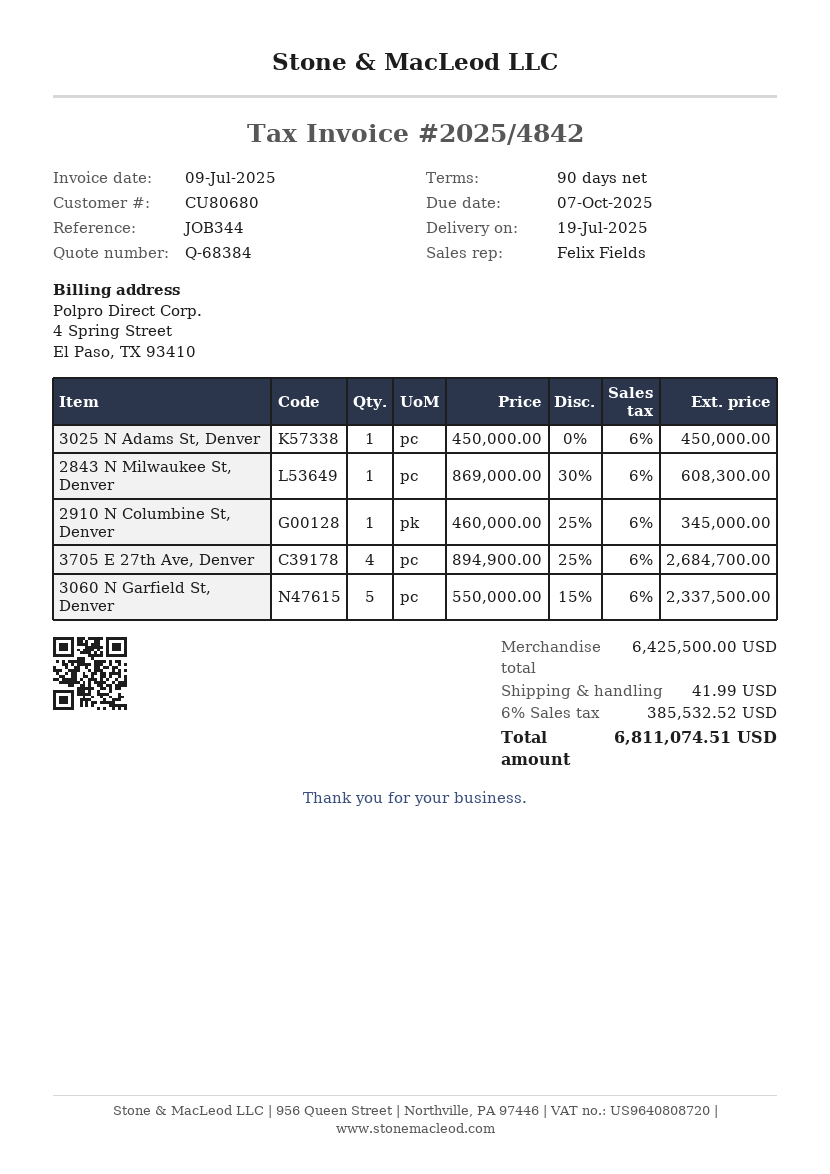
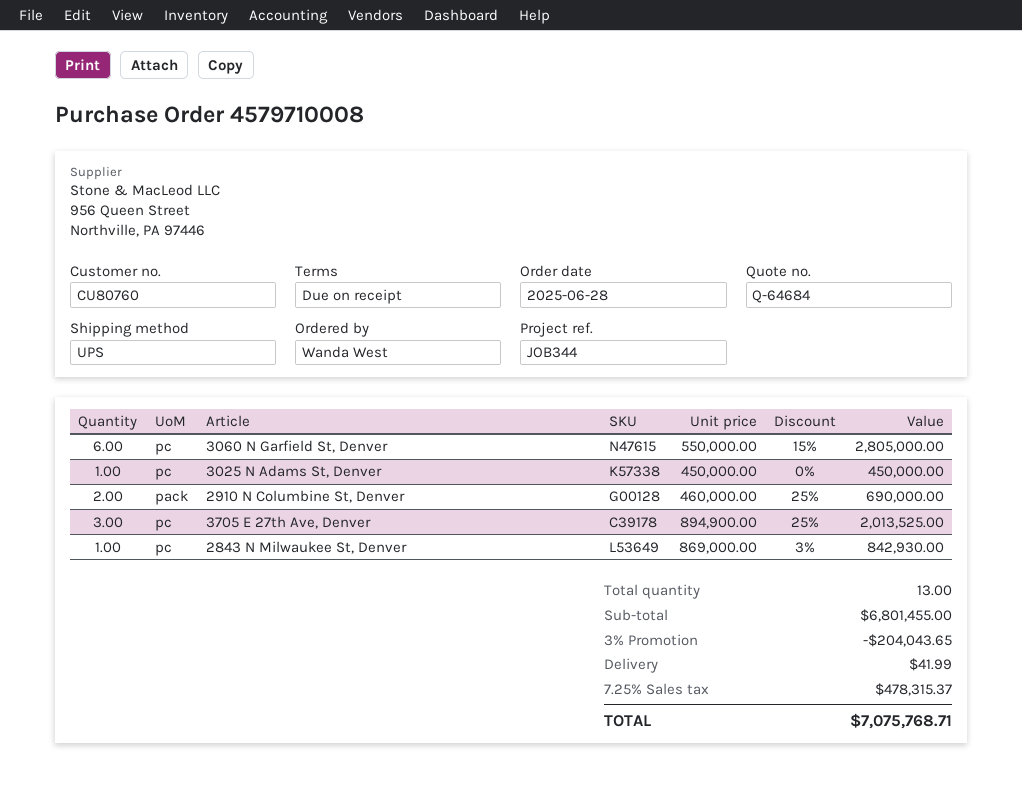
quote number: Q-68384 -> Q-64684
payment terms: 90 days -> on receipt
customer number: CU80680 -> CU80760
2843 N Milwaukee St, Denver: 1 x 869000.00 - 30% = 608300.00 -> 1 x 869000.00 - 3% = 842930.00
2910 N Columbine St, Denver: 1 x 460000.00 - 25% = 345000.00 -> 2 x 460000.00 - 25% = 690000.00
3705 E 27th Ave, Denver: 4 x 894900.00 - 25% = 2684700.00 -> 3 x 894900.00 - 25% = 2013525.00
3060 N Garfield St, Denver: 5 x 550000.00 - 15% = 2337500.00 -> 6 x 550000.00 - 15% = 2805000.00
subtotal: 6425500.00 -> 6801455.00
discount: none -> 3% = 204043.65
tax: 6% = 385532.52 -> 7.25% = 478315.37
total: 6811074.51 -> 7075768.71

